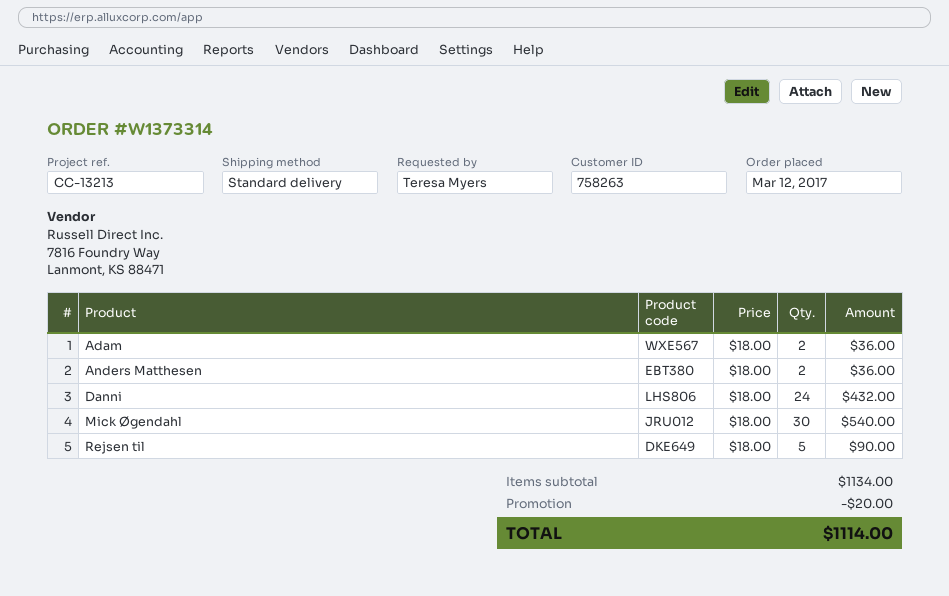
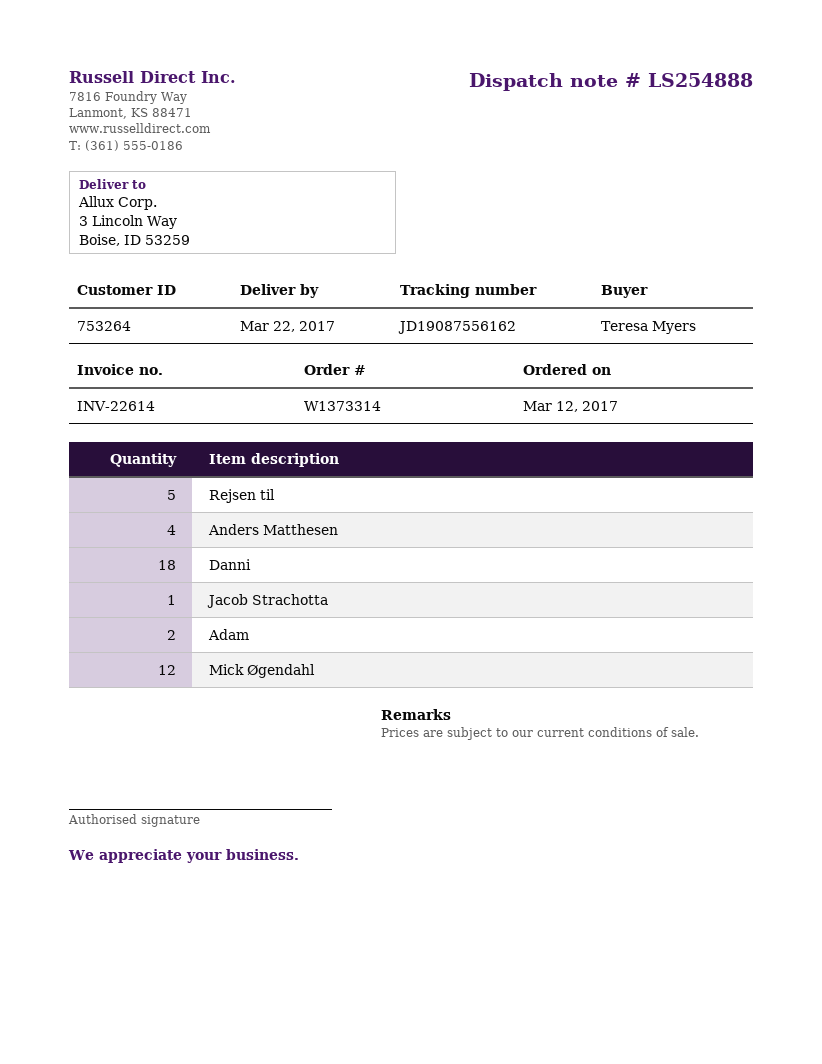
customer number: 758263 -> 753264
Anders Matthesen: 2 -> 4
Danni: 24 -> 18
Mick Øgendahl: 30 -> 12
Jacob Strachotta: none -> 1

